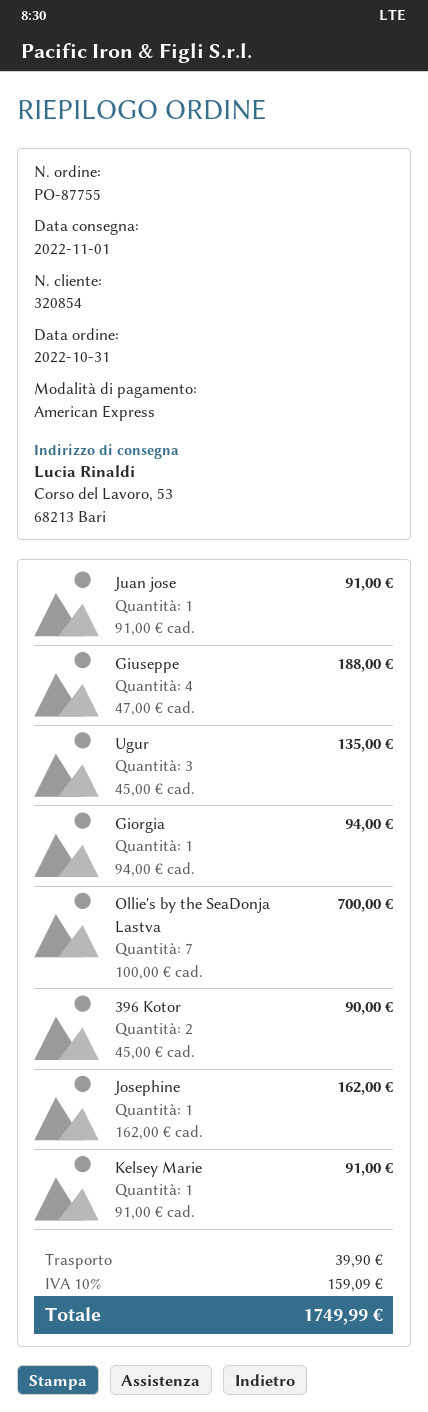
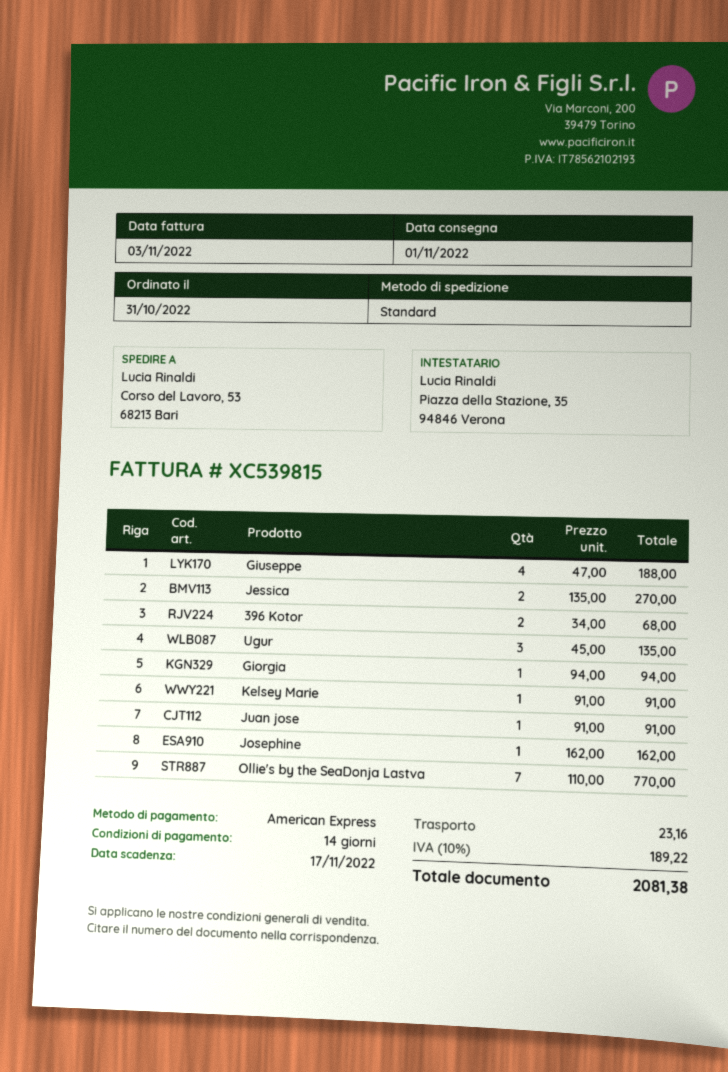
Ollie's by the SeaDonja Lastva: 7 x 100.00 = 700.00 -> 7 x 110.00 = 770.00
396 Kotor: 2 x 45.00 = 90.00 -> 2 x 34.00 = 68.00
Jessica: none -> 2 x 135.00 = 270.00
shipping: 39.90 -> 23.16
tax: 10% = 159.09 -> 10% = 189.22
total: 1749.99 -> 2081.38

